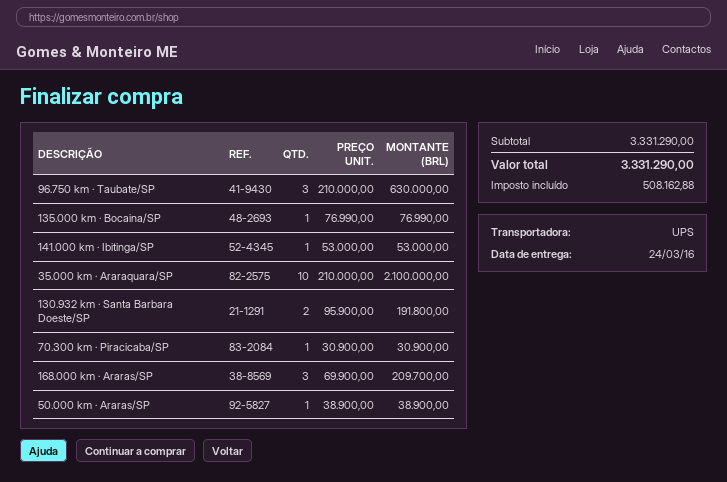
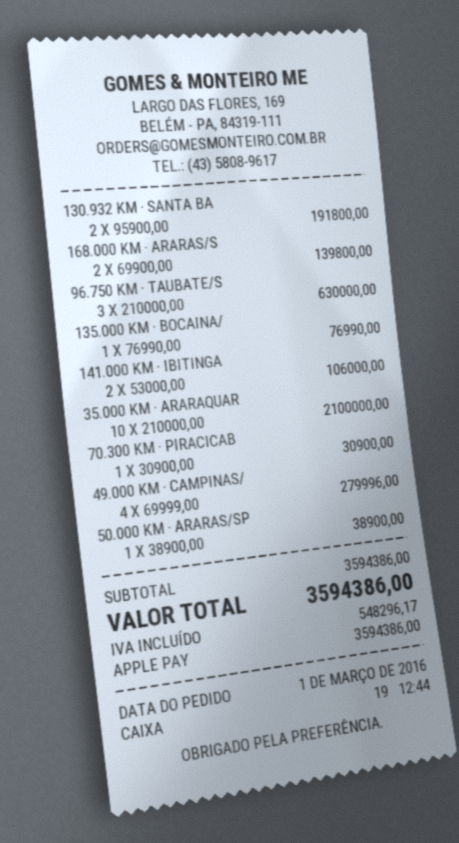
141.000 km · Ibitinga/SP: 1 x 53000.00 = 53000.00 -> 2 x 53000.00 = 106000.00
168.000 km · Araras/SP: 3 x 69900.00 = 209700.00 -> 2 x 69900.00 = 139800.00
49.000 KM · CAMPINAS/: none -> 4 x 69999.00 = 279996.00
subtotal: 3331290.00 -> 3594386.00
tax: 508162.88 -> 548296.17
total: 3331290.00 -> 3594386.00

